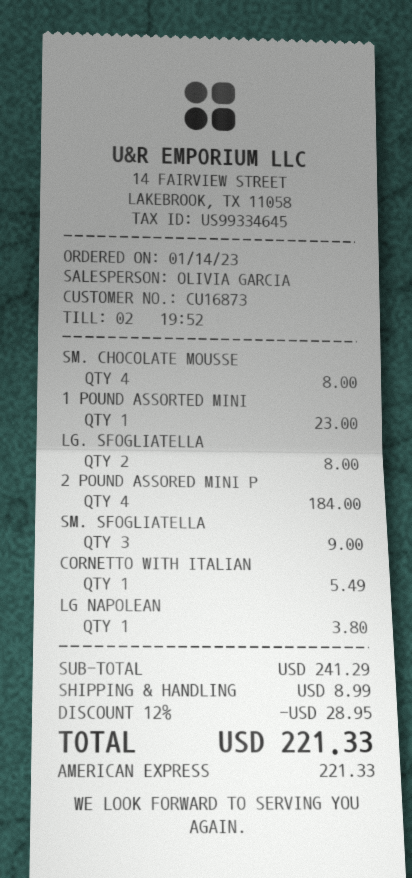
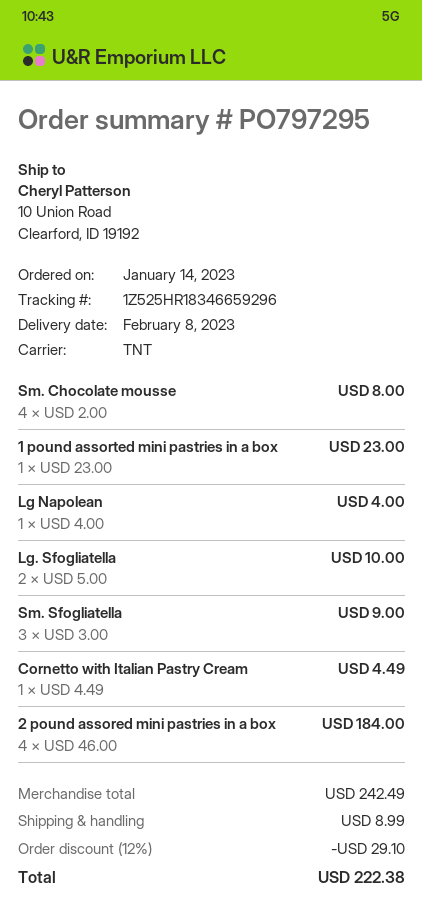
LG. SFOGLIATELLA: 2 for 8.00 -> 2 for 10.00
CORNETTO WITH ITALIAN: 1 for 5.49 -> 1 for 4.49
LG NAPOLEAN: 1 for 3.80 -> 1 for 4.00
subtotal: 241.29 -> 242.49
discount: 12% = 28.95 -> 12% = 29.10
total: 221.33 -> 222.38

